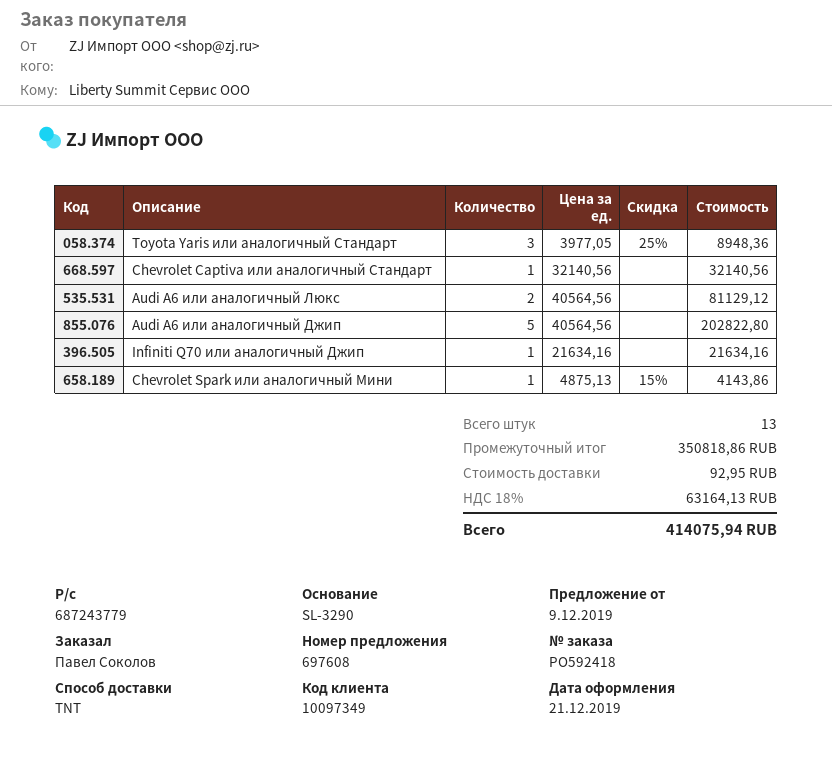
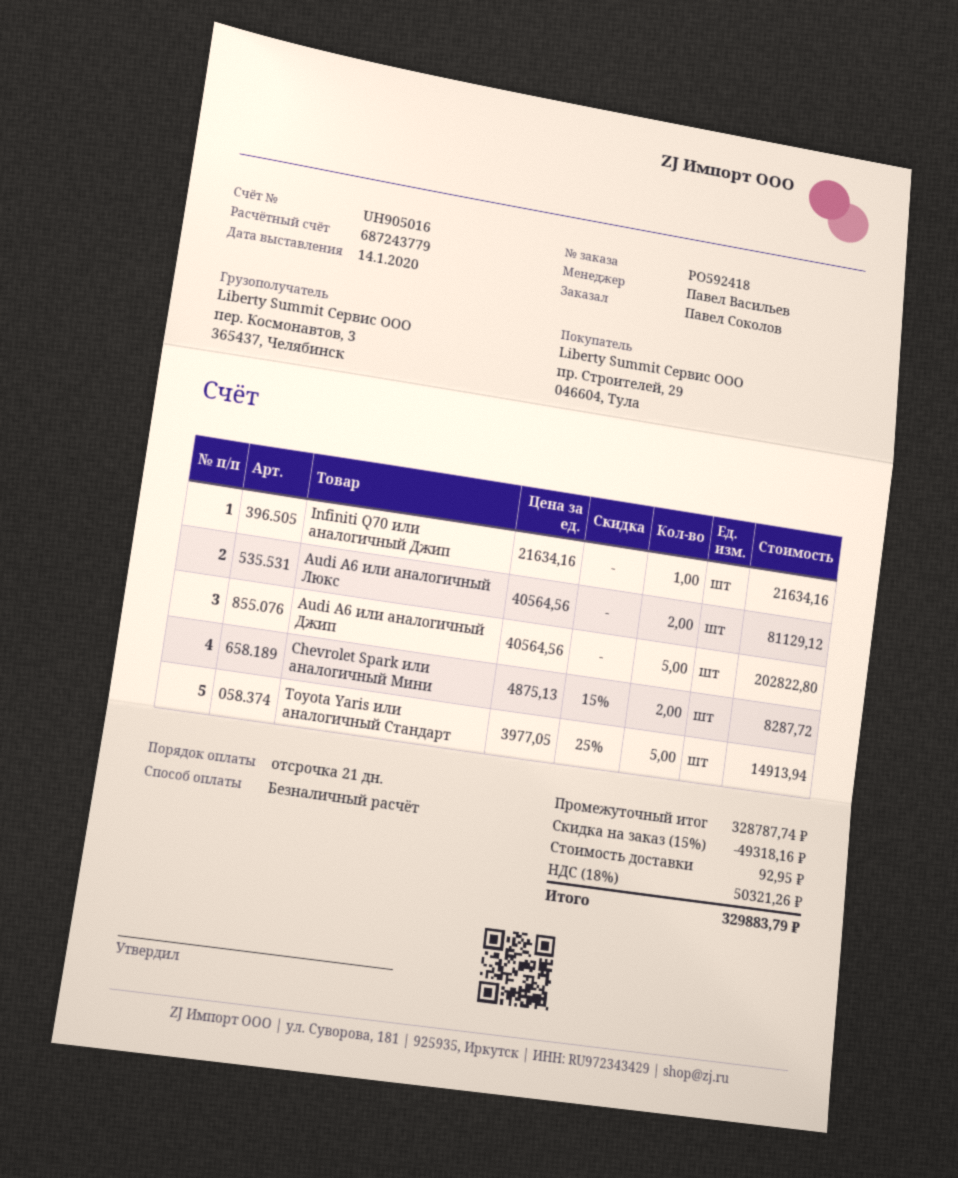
Toyota Yaris или аналогичный Стандарт: 3 x 3977.05 - 25% = 8948.36 -> 5 x 3977.05 - 25% = 14913.94
Chevrolet Captiva или аналогичный Стандарт: 1 x 32140.56 = 32140.56 -> none
Chevrolet Spark или аналогичный Мини: 1 x 4875.13 - 15% = 4143.86 -> 2 x 4875.13 - 15% = 8287.72
subtotal: 350818.86 -> 328787.74
discount: none -> 15% = 49318.16
tax: 18% = 63164.13 -> 18% = 50321.26
total: 414075.94 -> 329883.79

